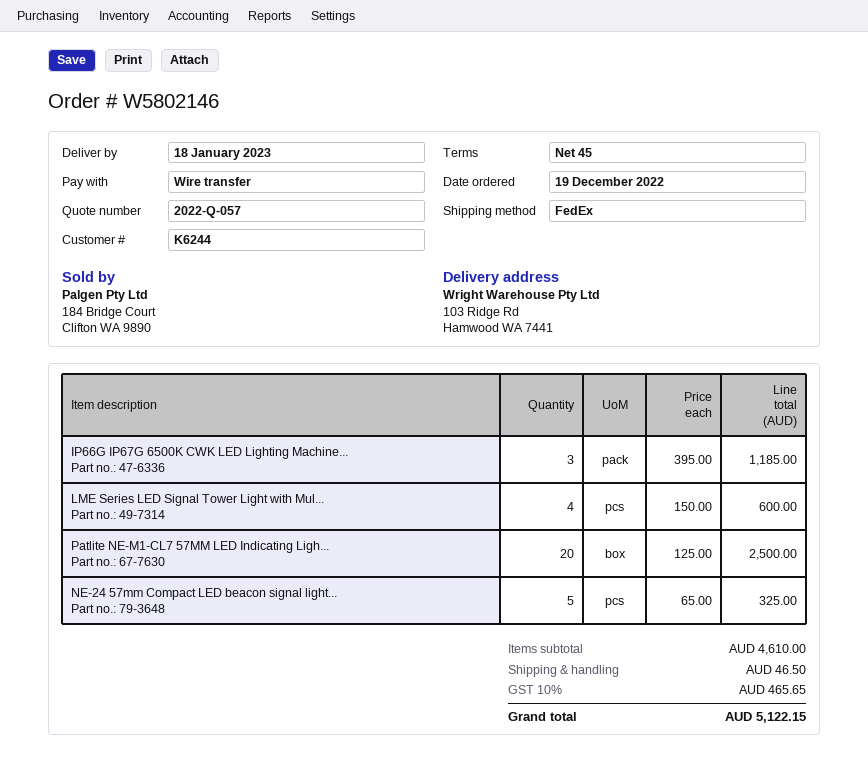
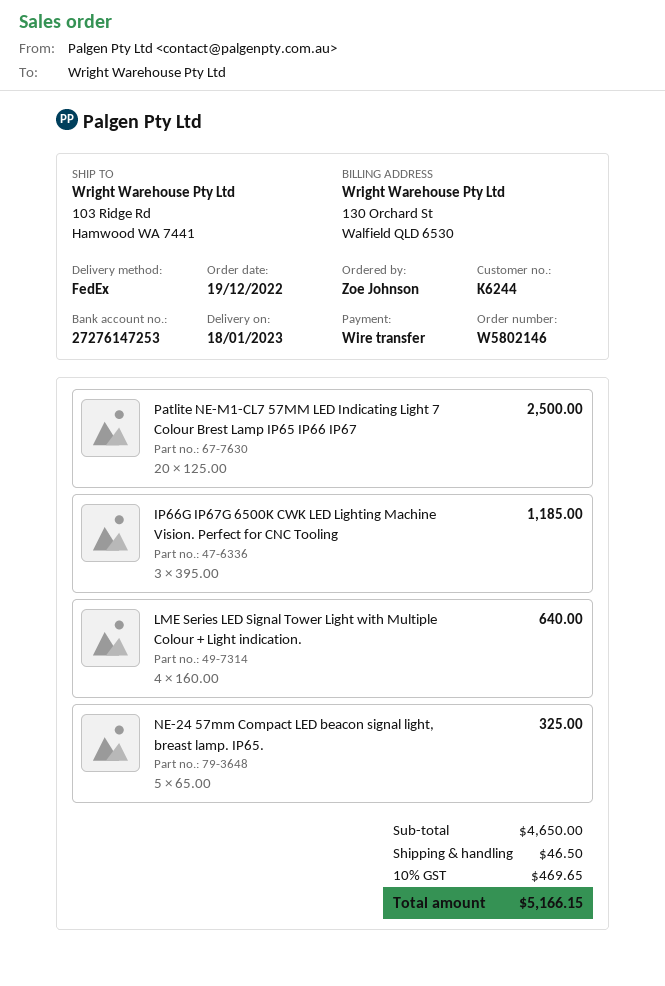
LME Series LED Signal Tower Light with Mul...: 4 x 150.00 = 600.00 -> 4 x 160.00 = 640.00
subtotal: 4610.00 -> 4650.00
tax: 10% = 465.65 -> 10% = 469.65
total: 5122.15 -> 5166.15

